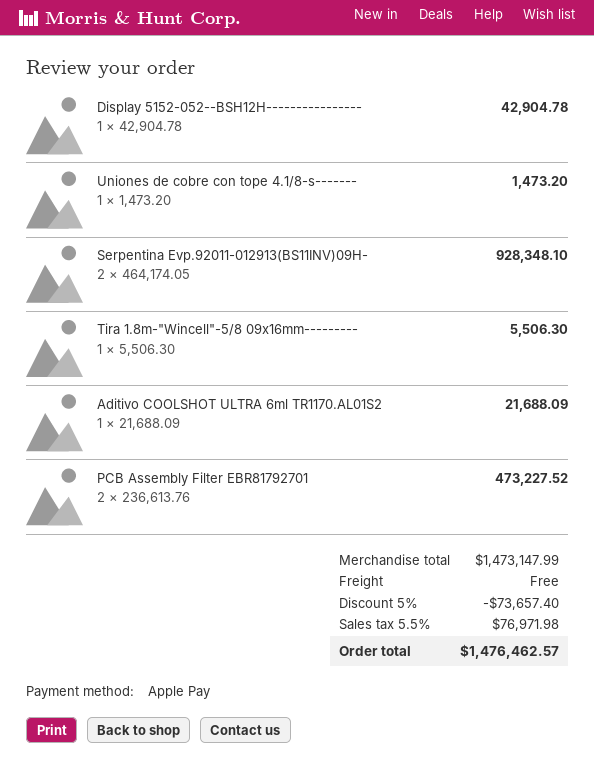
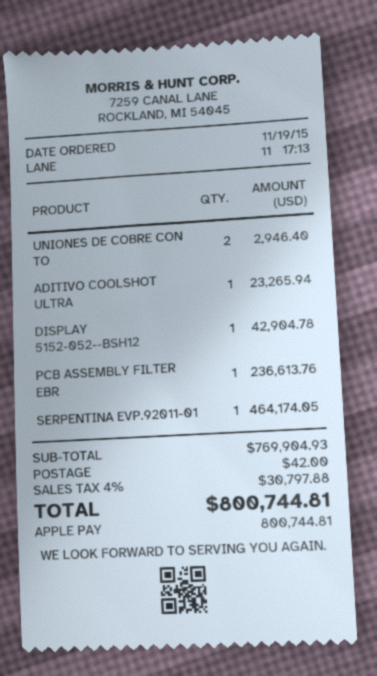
Uniones de cobre con tope 4.1/8-s-------: 1 for 1473.20 -> 2 for 2946.40
Serpentina Evp.92011-012913(BS11INV)09H-: 2 for 928348.10 -> 1 for 464174.05
Tira 1.8m-"Wincell"-5/8 09x16mm---------: 1 for 5506.30 -> none
Aditivo COOLSHOT ULTRA 6ml TR1170.AL01S2: 1 for 21688.09 -> 1 for 23265.94
PCB Assembly Filter EBR81792701: 2 for 473227.52 -> 1 for 236613.76
subtotal: 1473147.99 -> 769904.93
discount: 5% = 73657.40 -> none
shipping: 0.00 -> 42.00
tax: 5.5% = 76971.98 -> 4% = 30797.88
total: 1476462.57 -> 800744.81

